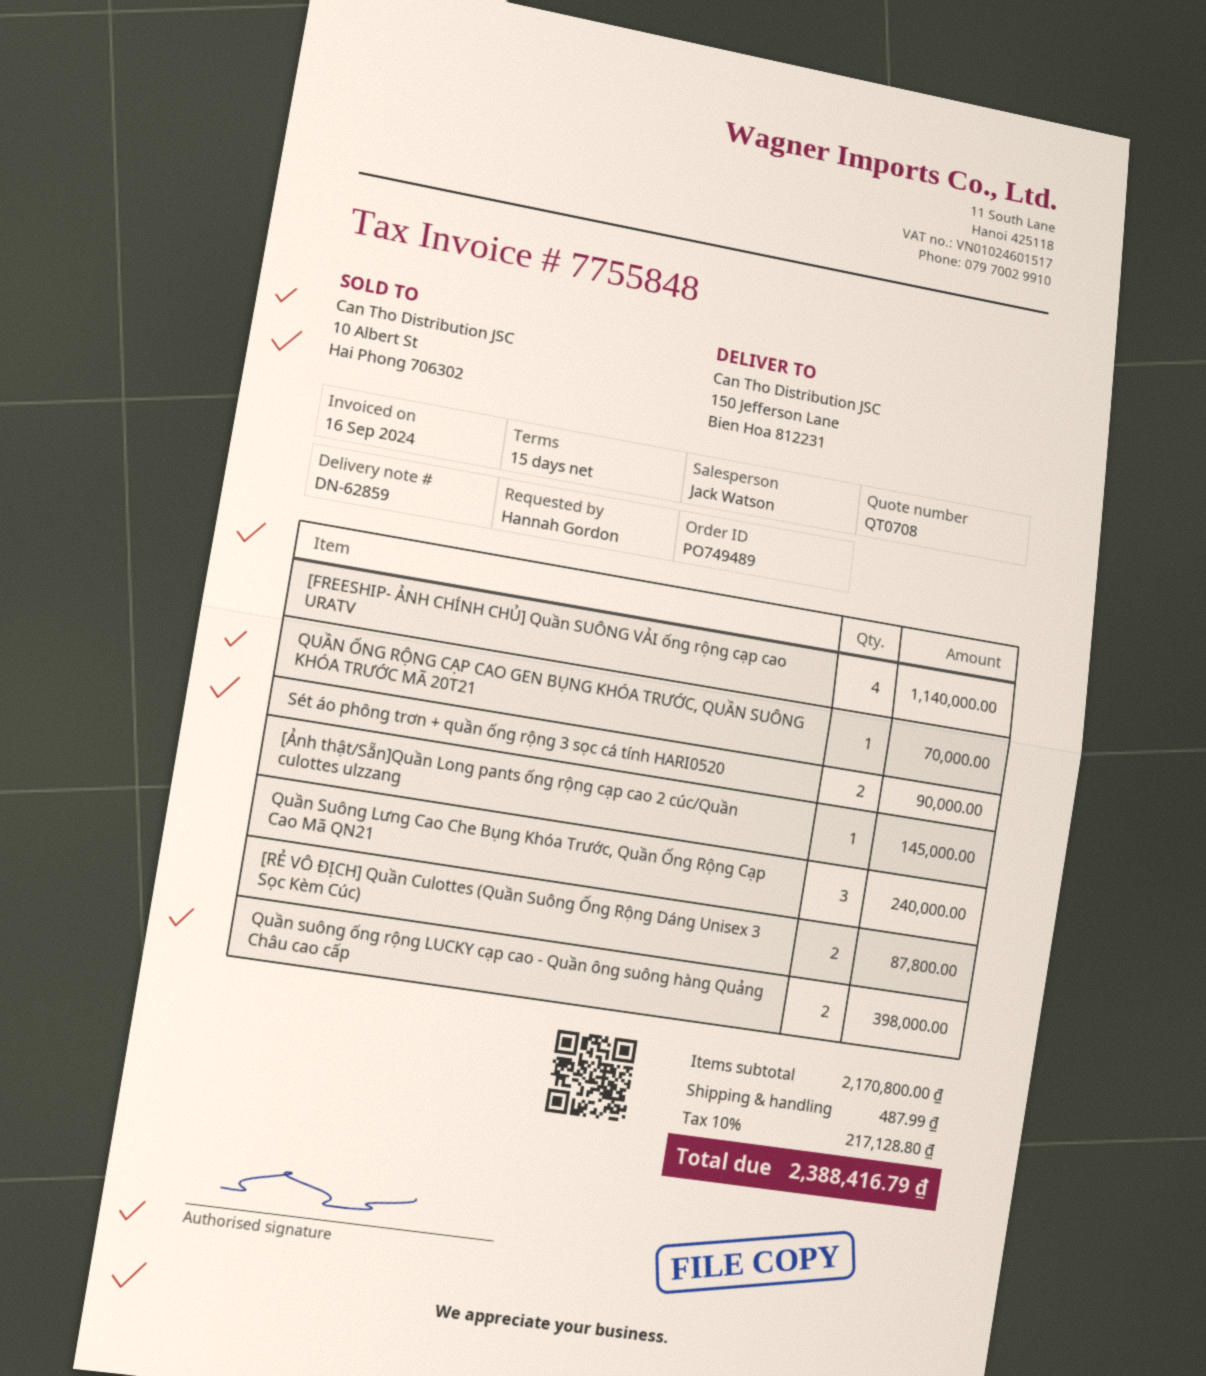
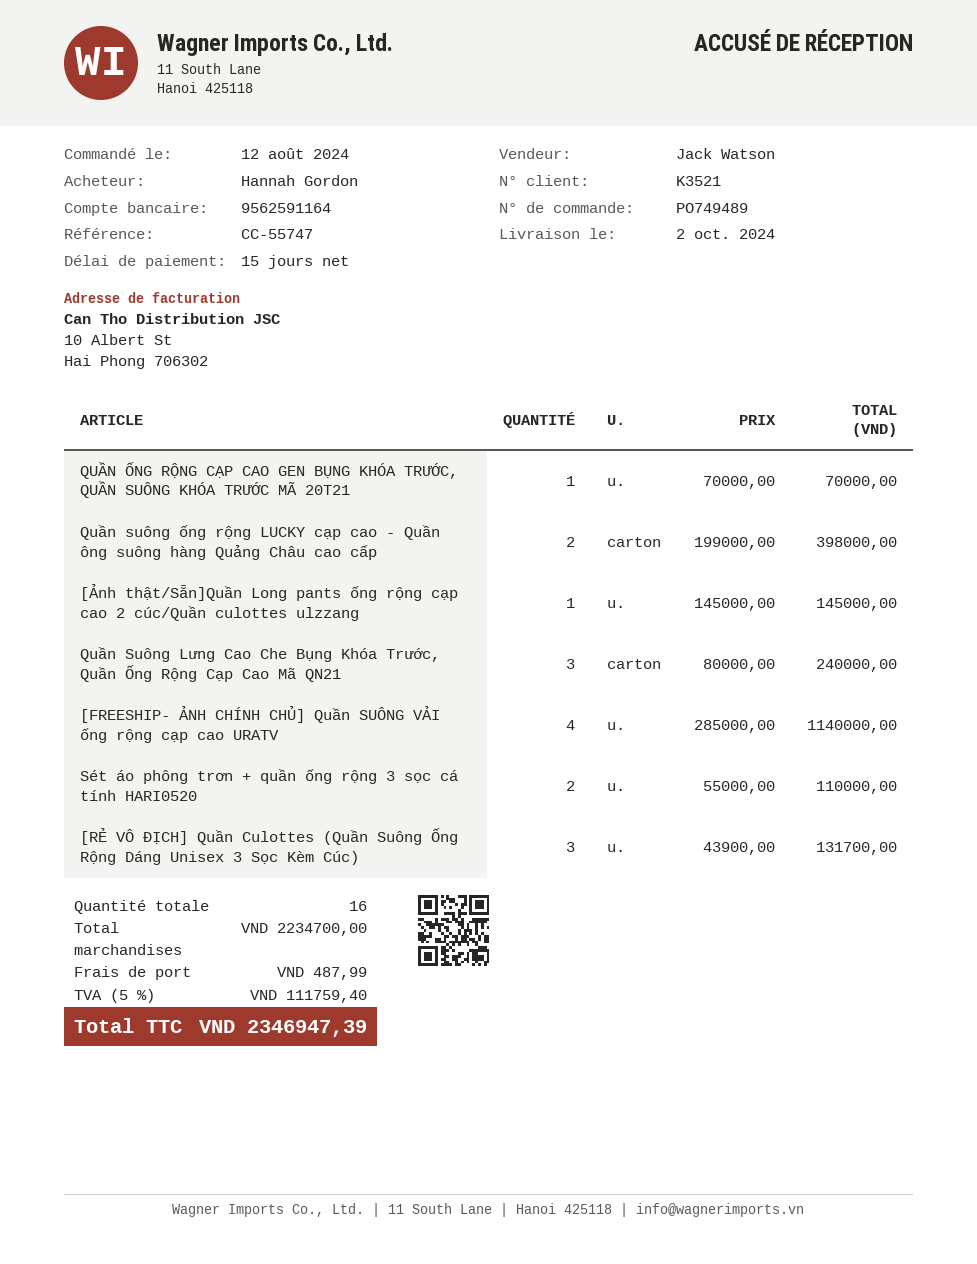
Sét áo phông trơn + quần ống rộng 3 sọc cá tính HARI0520: 2 for 90000.00 -> 2 for 110000.00
[RẺ VÔ ĐỊCH] Quần Culottes (Quần Suông Ống Rộng Dáng Unisex 3 Sọc Kèm Cúc): 2 for 87800.00 -> 3 for 131700.00
subtotal: 2170800.00 -> 2234700.00
tax: 10% = 217128.80 -> 5% = 111759.40
total: 2388416.79 -> 2346947.39

